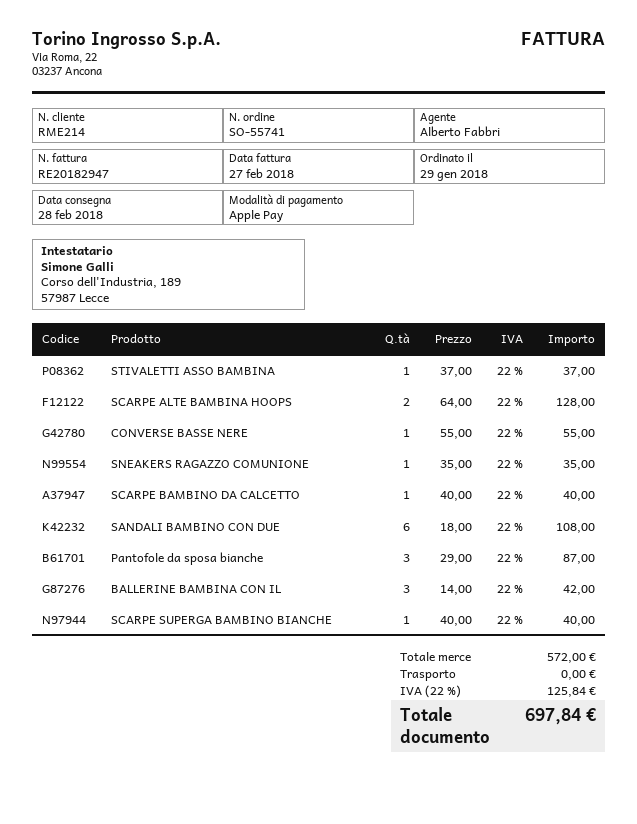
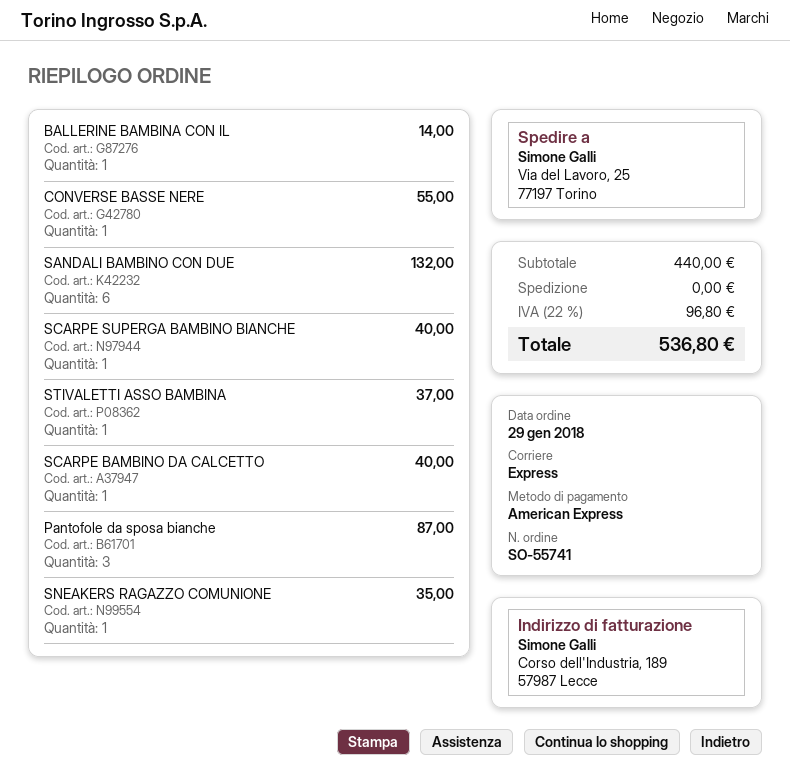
payment method: Apple Pay -> American Express
SCARPE ALTE BAMBINA HOOPS: 2 for 128.00 -> none
SANDALI BAMBINO CON DUE: 6 for 108.00 -> 6 for 132.00
BALLERINE BAMBINA CON IL: 3 for 42.00 -> 1 for 14.00
subtotal: 572.00 -> 440.00
tax: 22% = 125.84 -> 22% = 96.80
total: 697.84 -> 536.80

